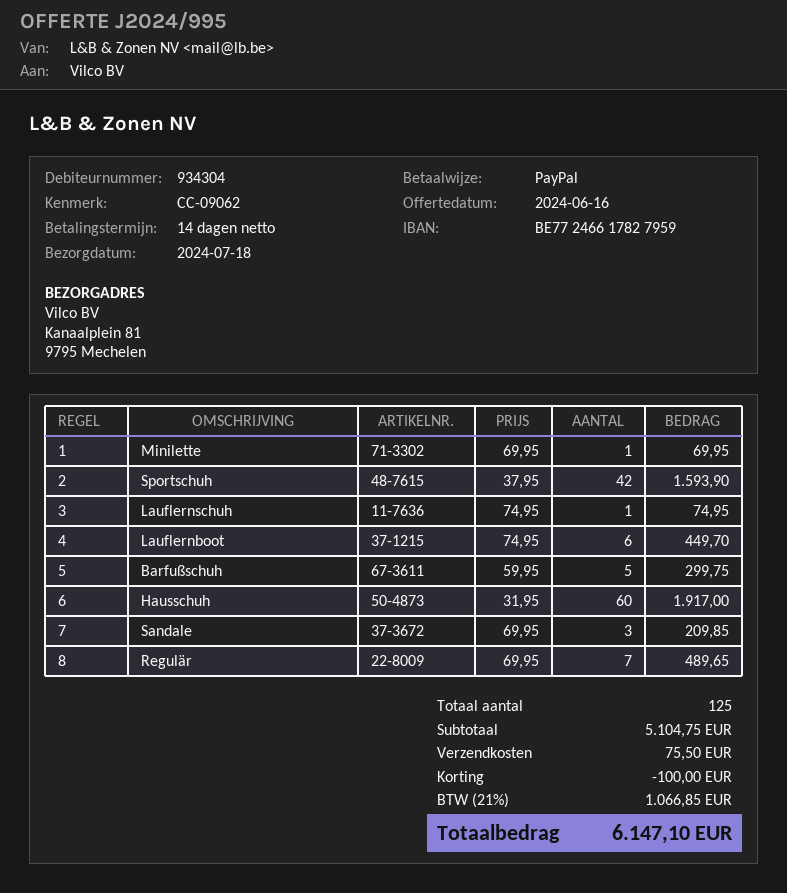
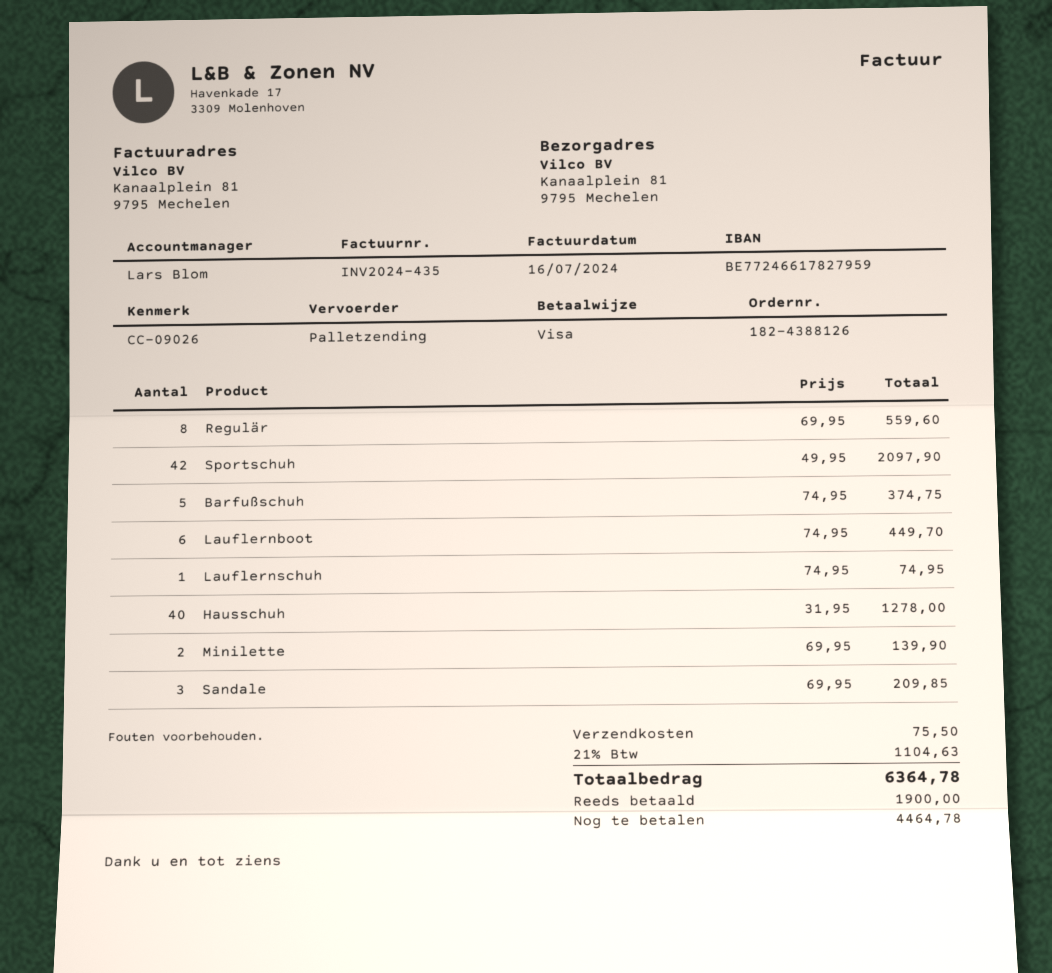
reference: CC-09062 -> CC-09026
payment method: PayPal -> Visa
Minilette: 1 x 69.95 = 69.95 -> 2 x 69.95 = 139.90
Sportschuh: 42 x 37.95 = 1593.90 -> 42 x 49.95 = 2097.90
Barfußschuh: 5 x 59.95 = 299.75 -> 5 x 74.95 = 374.75
Hausschuh: 60 x 31.95 = 1917.00 -> 40 x 31.95 = 1278.00
Regulär: 7 x 69.95 = 489.65 -> 8 x 69.95 = 559.60
discount: 100.00 -> none
tax: 21% = 1066.85 -> 21% = 1104.63
total: 6147.10 -> 6364.78

